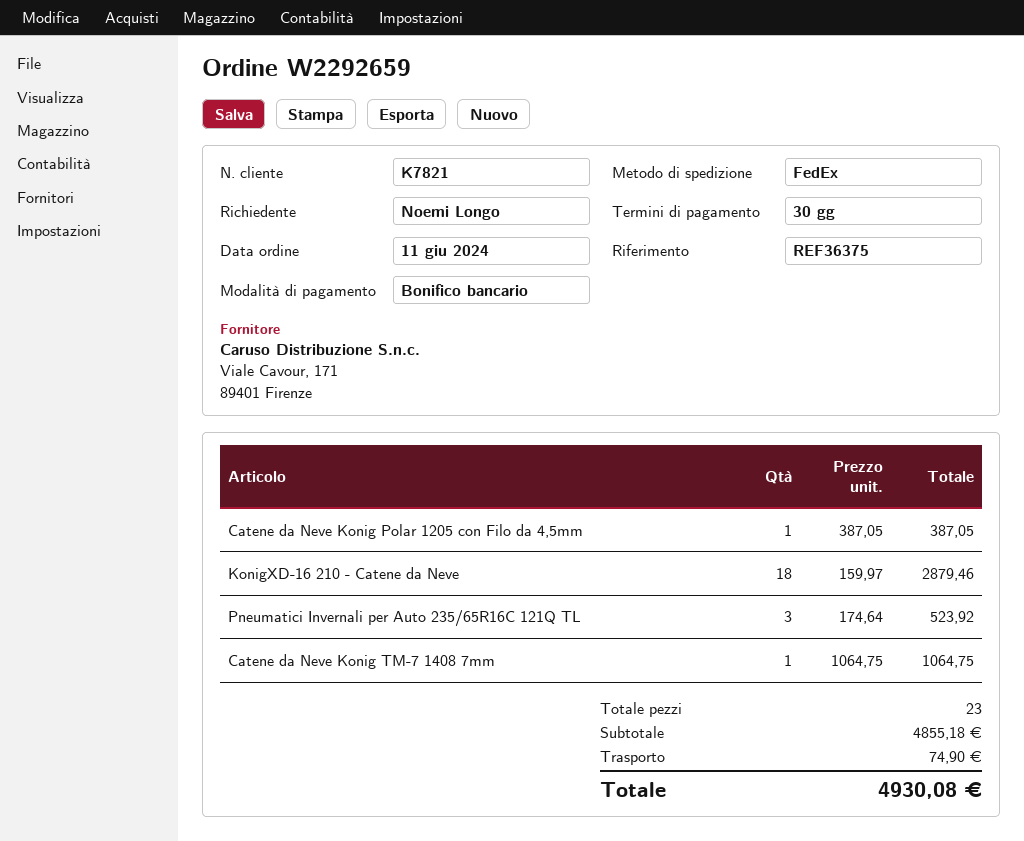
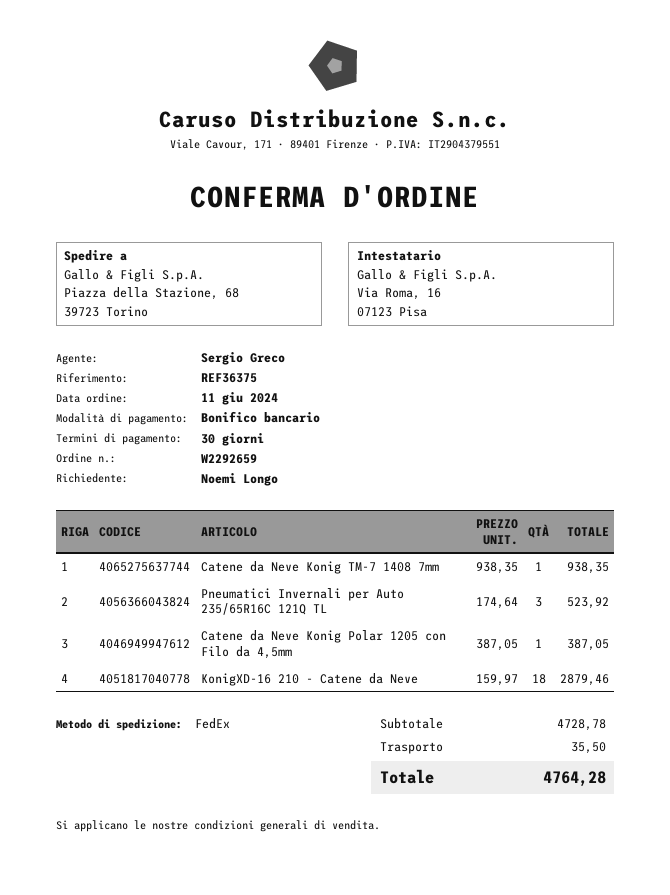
Catene da Neve Konig TM-7 1408 7mm: 1 x 1064.75 = 1064.75 -> 1 x 938.35 = 938.35
subtotal: 4855.18 -> 4728.78
shipping: 74.90 -> 35.50
total: 4930.08 -> 4764.28

